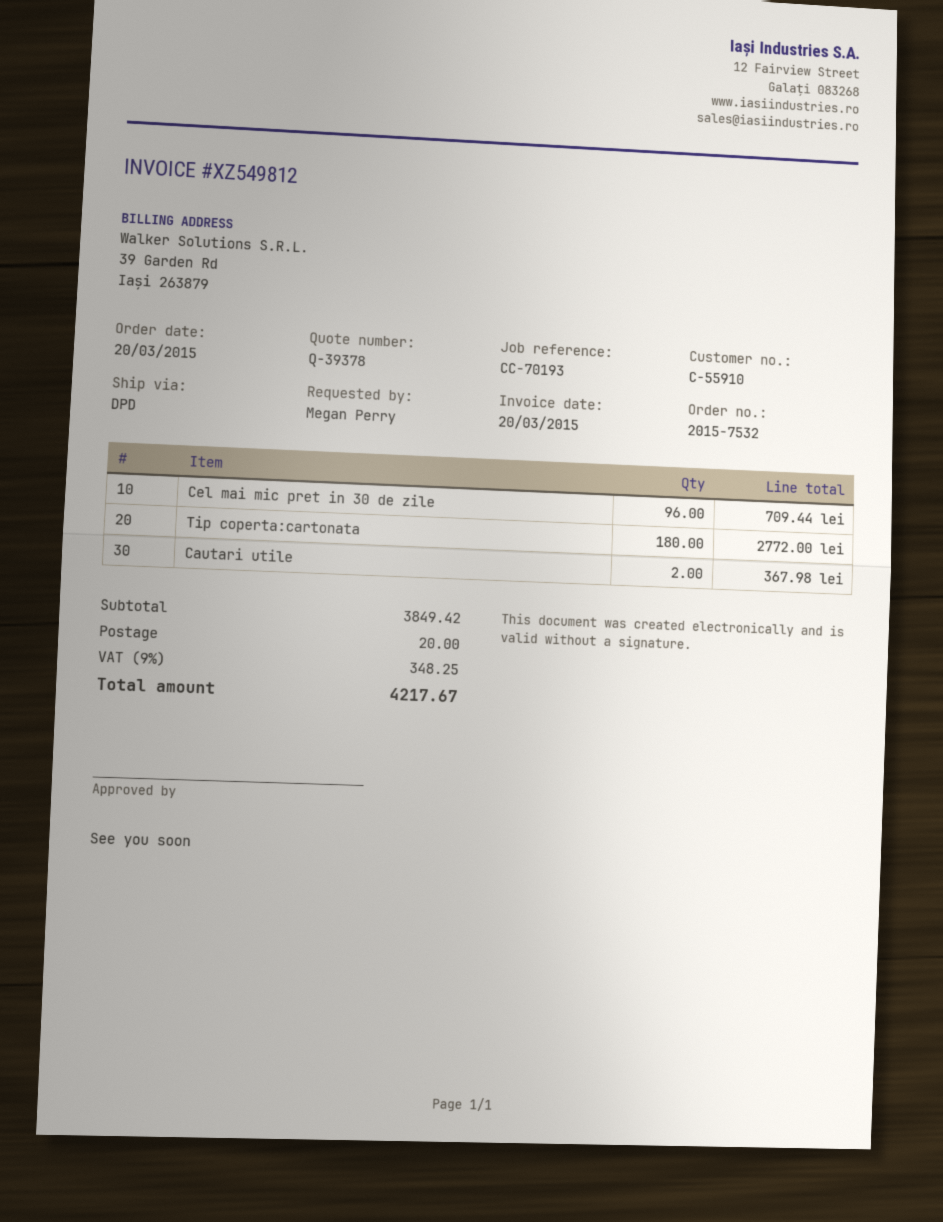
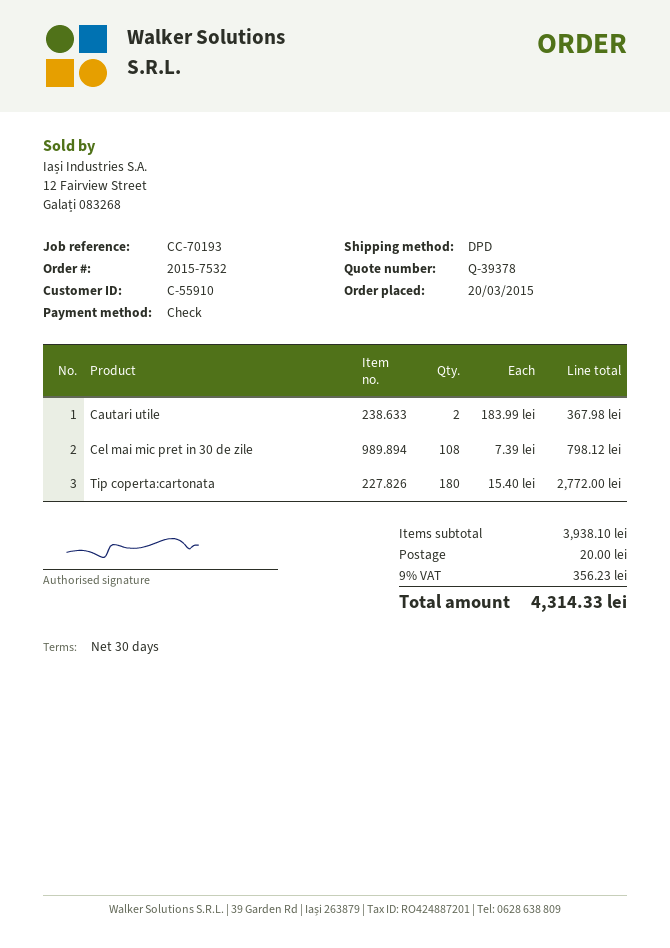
Cel mai mic pret in 30 de zile: 96 for 709.44 -> 108 for 798.12
subtotal: 3849.42 -> 3938.10
tax: 9% = 348.25 -> 9% = 356.23
total: 4217.67 -> 4314.33

